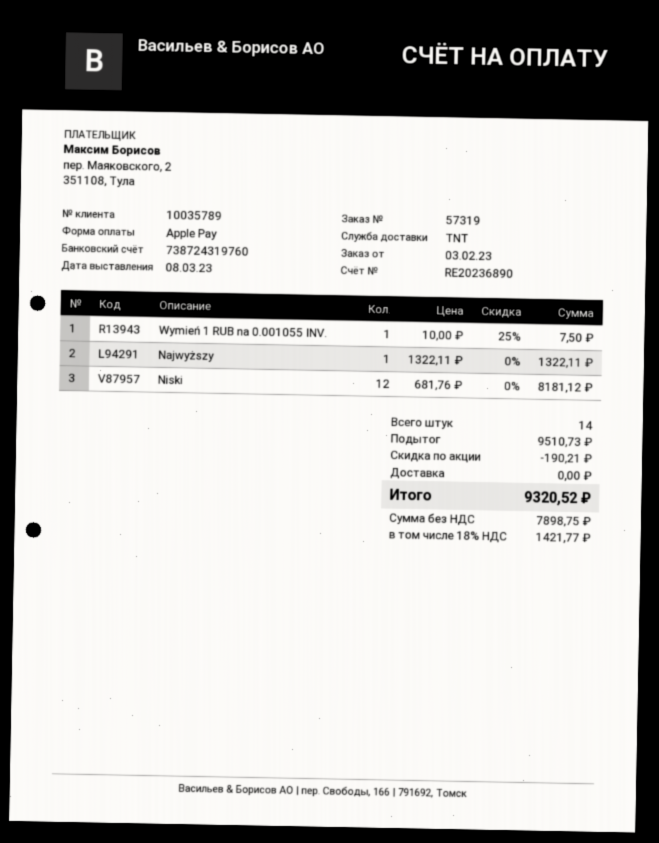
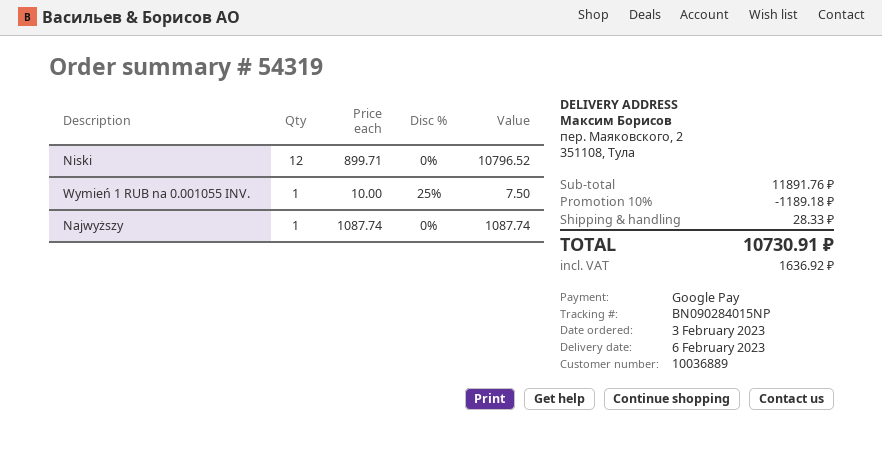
order number: 57319 -> 54319
customer number: 10035789 -> 10036889
payment method: Apple Pay -> Google Pay
Najwyższy: 1 x 1322.11 = 1322.11 -> 1 x 1087.74 = 1087.74
Niski: 12 x 681.76 = 8181.12 -> 12 x 899.71 = 10796.52
subtotal: 9510.73 -> 11891.76
discount: 190.21 -> 1189.18
shipping: 0.00 -> 28.33
tax: 1421.77 -> 1636.92
total: 9320.52 -> 10730.91

